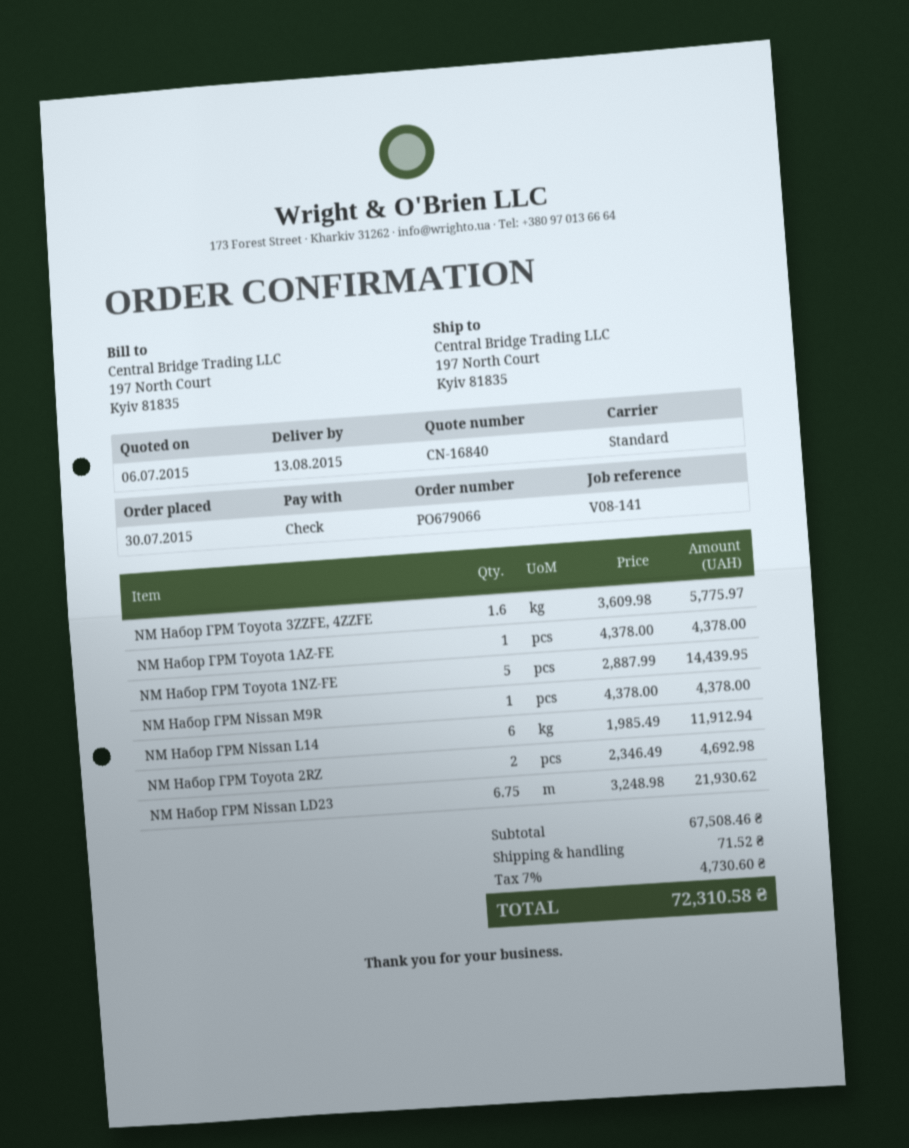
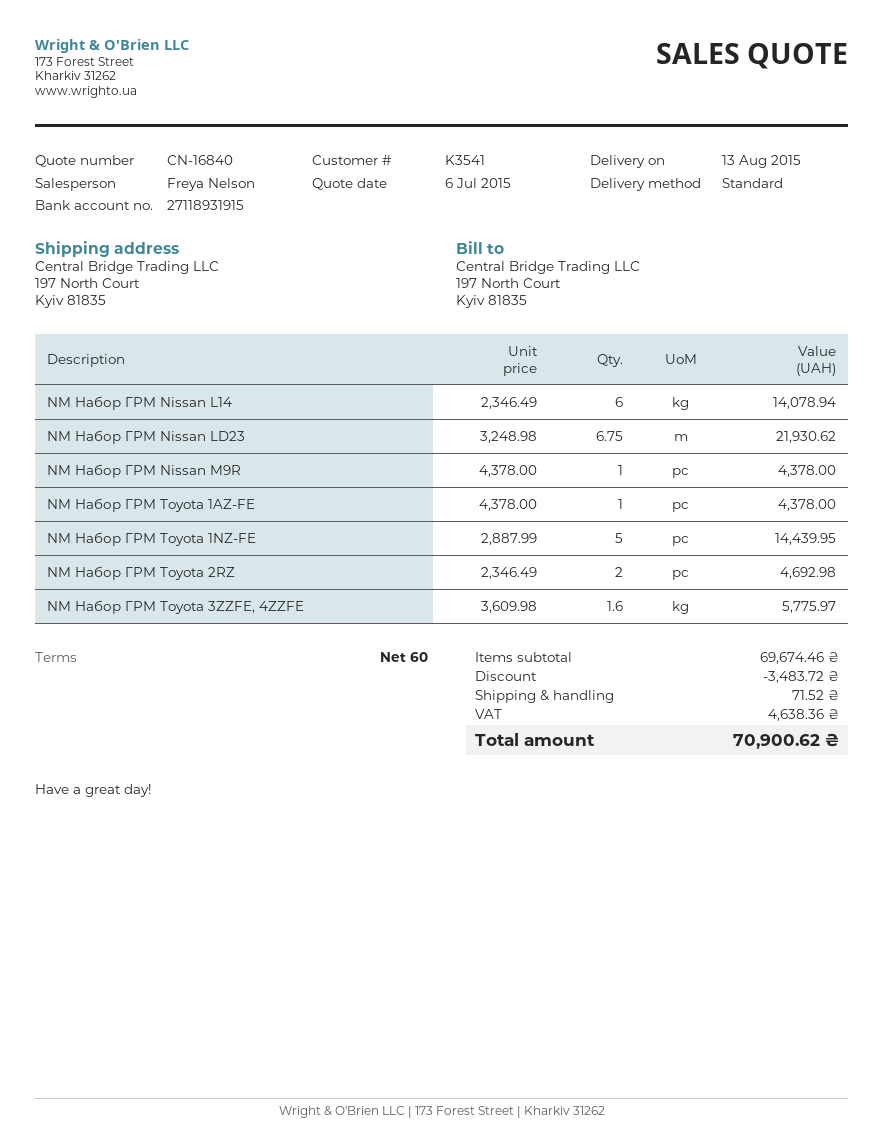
NM Набор ГРМ Nissan L14: 6 x 1985.49 = 11912.94 -> 6 x 2346.49 = 14078.94
subtotal: 67508.46 -> 69674.46
discount: none -> 3483.72
tax: 4730.60 -> 4638.36
total: 72310.58 -> 70900.62

